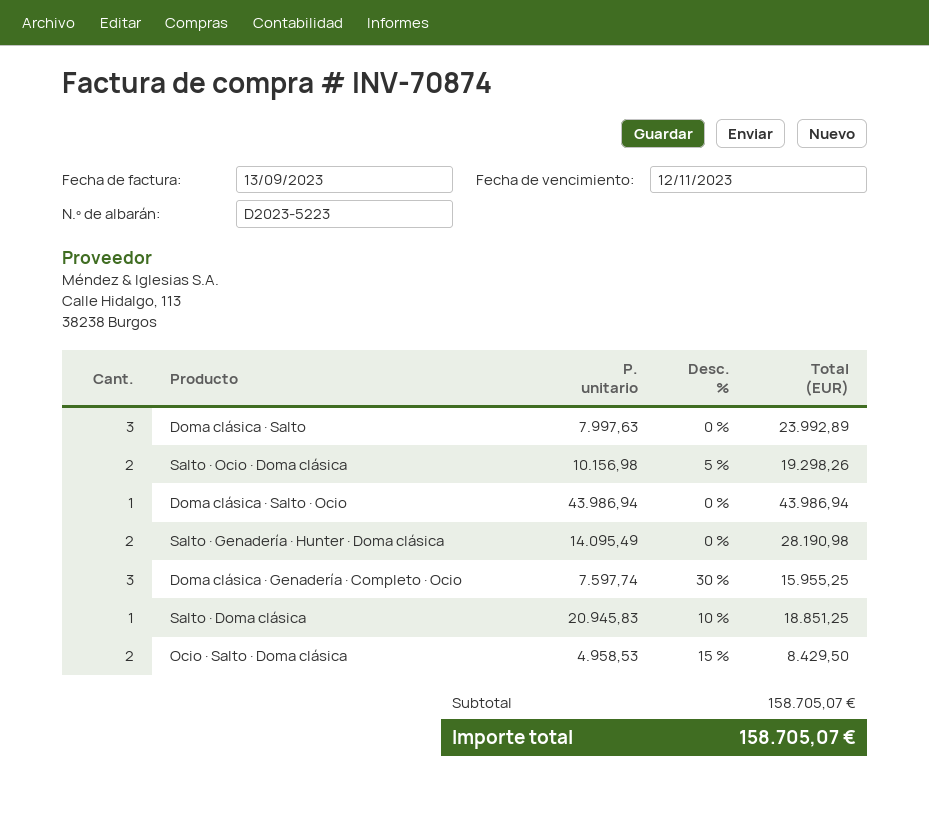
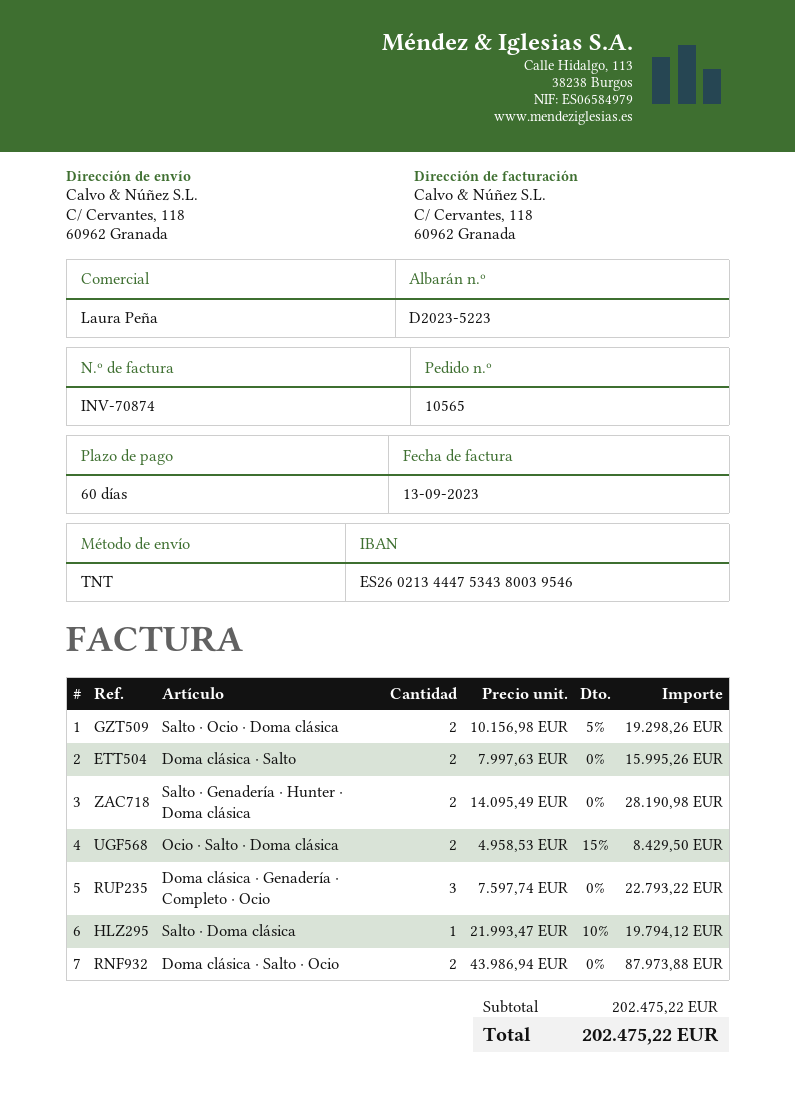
Doma clásica · Salto: 3 x 7997.63 = 23992.89 -> 2 x 7997.63 = 15995.26
Doma clásica · Salto · Ocio: 1 x 43986.94 = 43986.94 -> 2 x 43986.94 = 87973.88
Doma clásica · Genadería · Completo · Ocio: 3 x 7597.74 - 30% = 15955.25 -> 3 x 7597.74 = 22793.22
Salto · Doma clásica: 1 x 20945.83 - 10% = 18851.25 -> 1 x 21993.47 - 10% = 19794.12
subtotal: 158705.07 -> 202475.22
total: 158705.07 -> 202475.22

